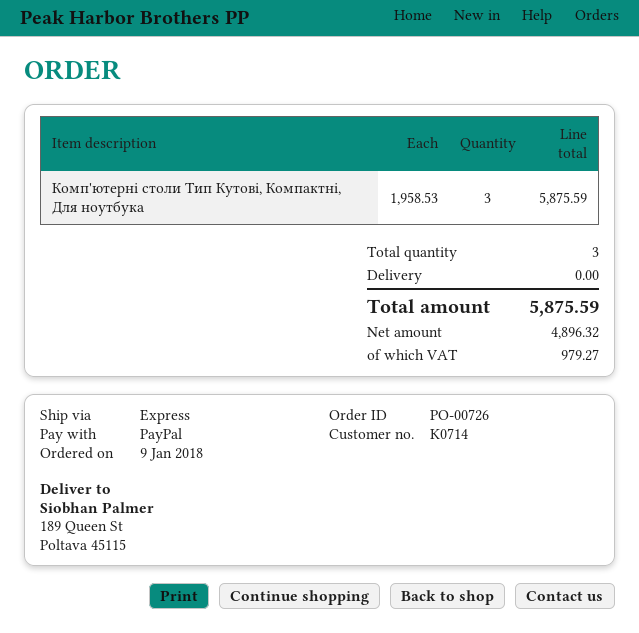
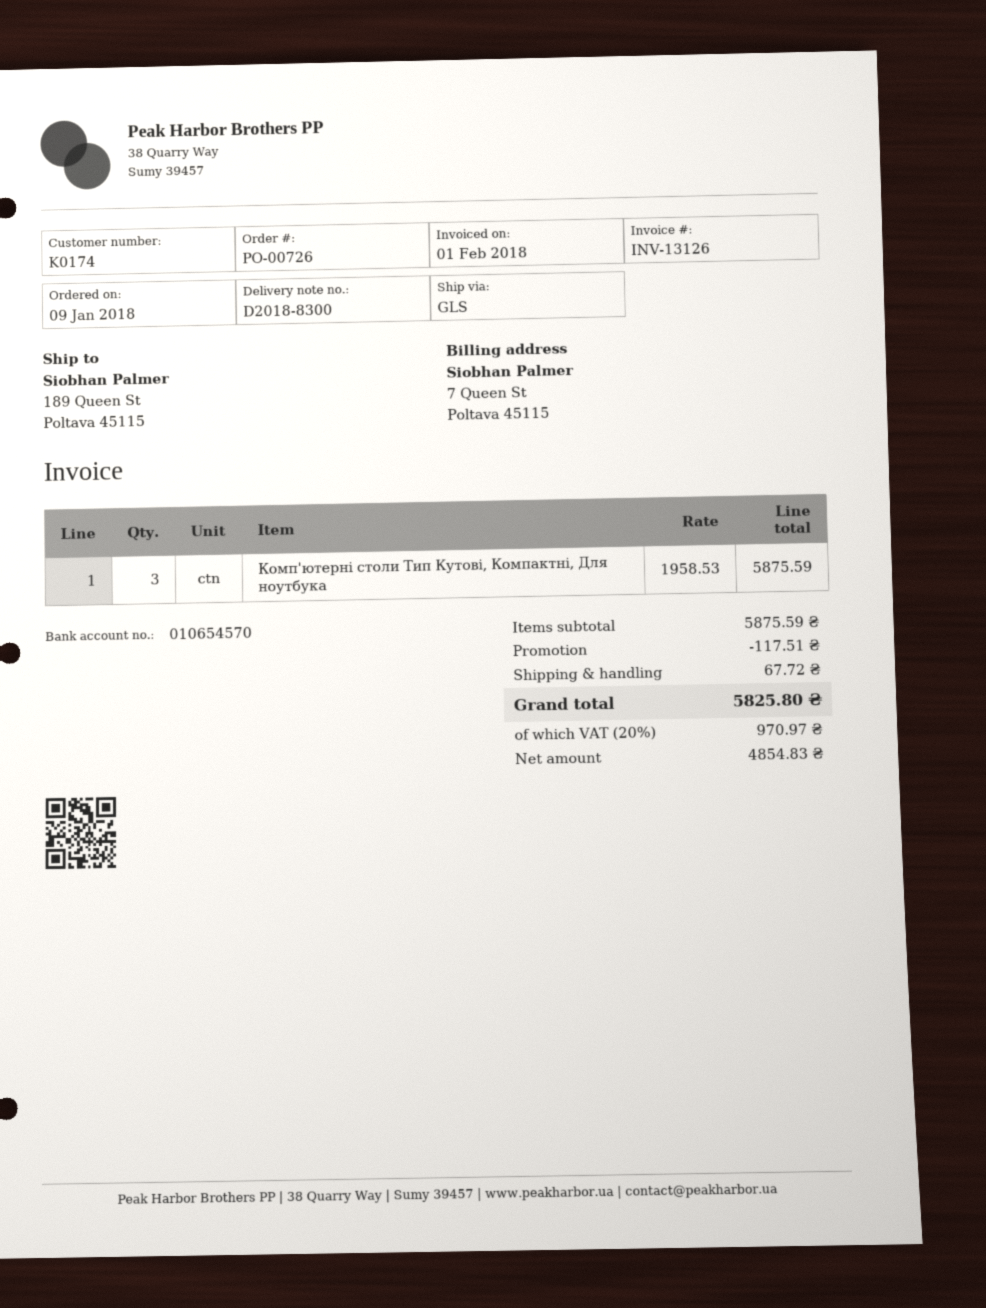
customer number: K0714 -> K0174
shipping method: express -> GLS
discount: none -> 117.51
shipping: 0.00 -> 67.72
net: 4896.32 -> 4854.83
tax: 979.27 -> 970.97
total: 5875.59 -> 5825.80

